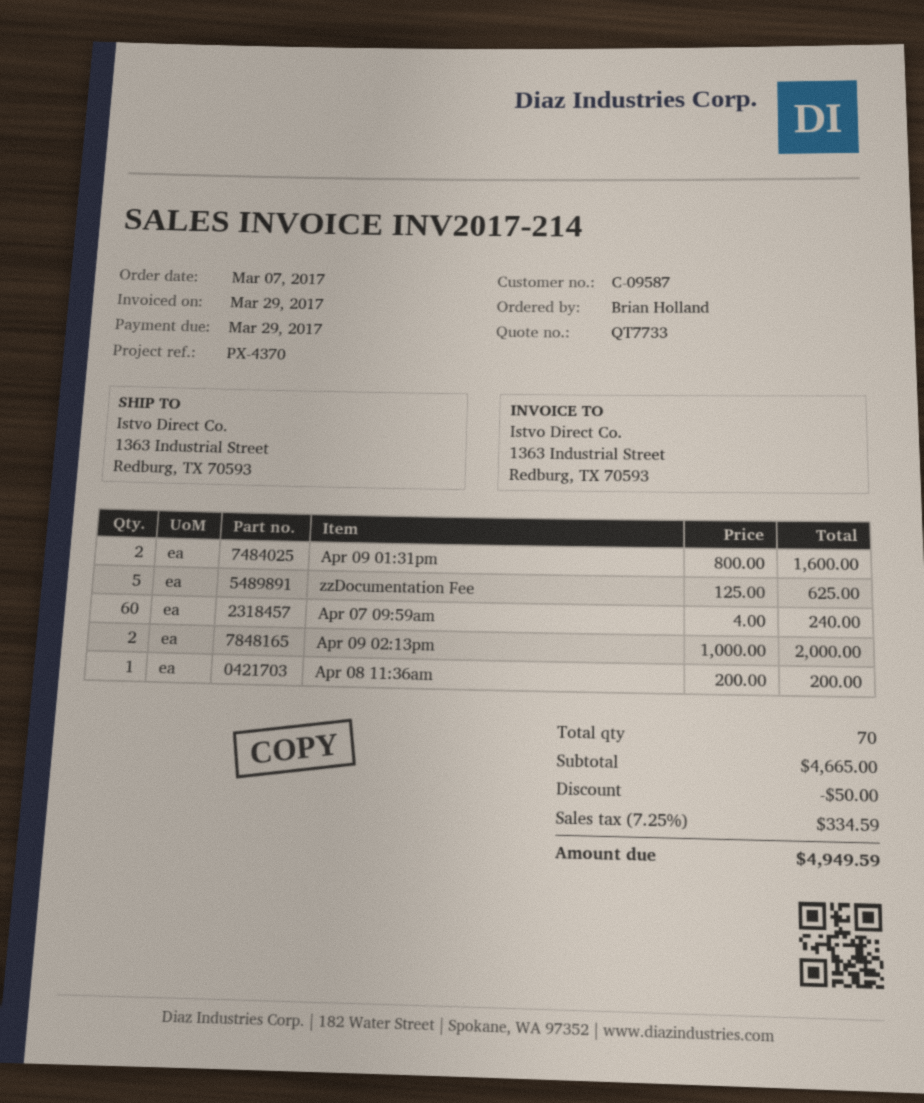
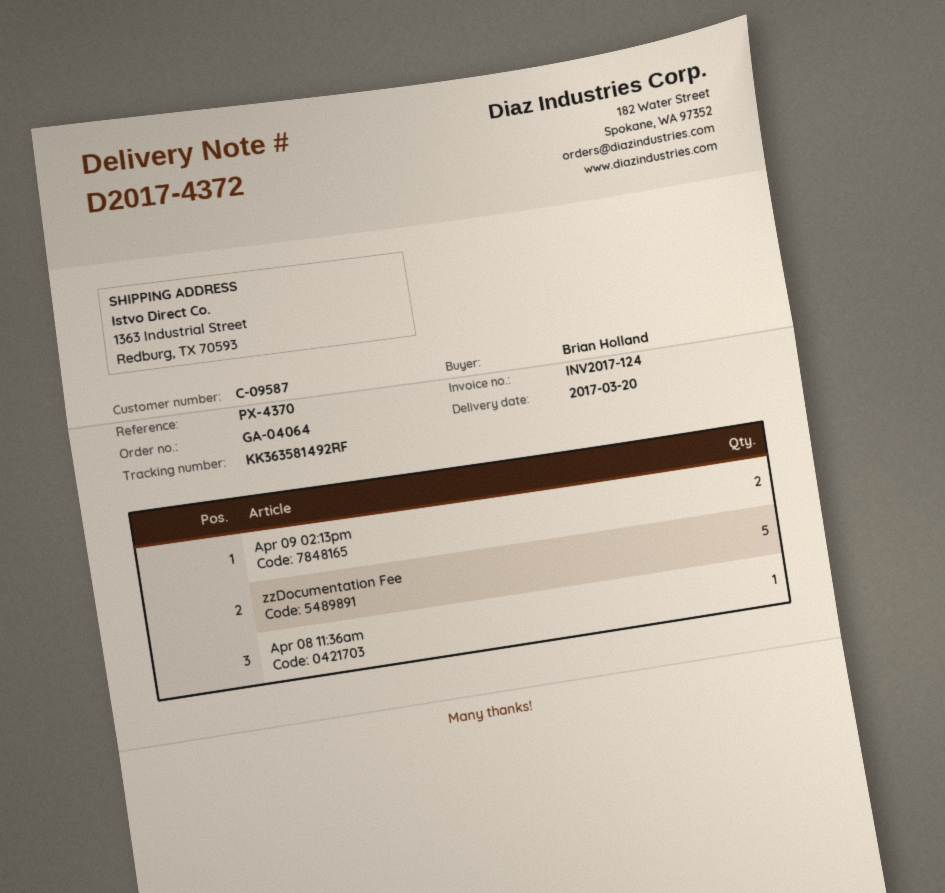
invoice number: INV2017-214 -> INV2017-124
Apr 09 01:31pm: 2 -> none
Apr 07 09:59am: 60 -> none

